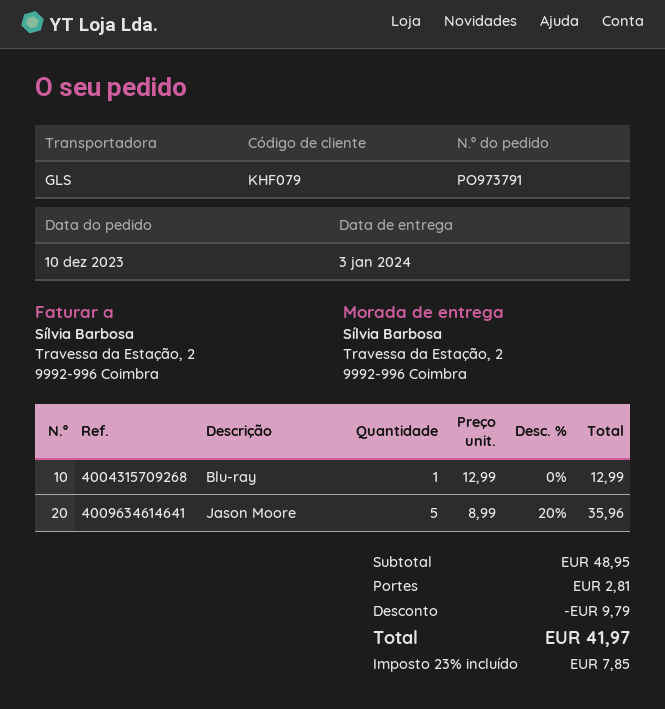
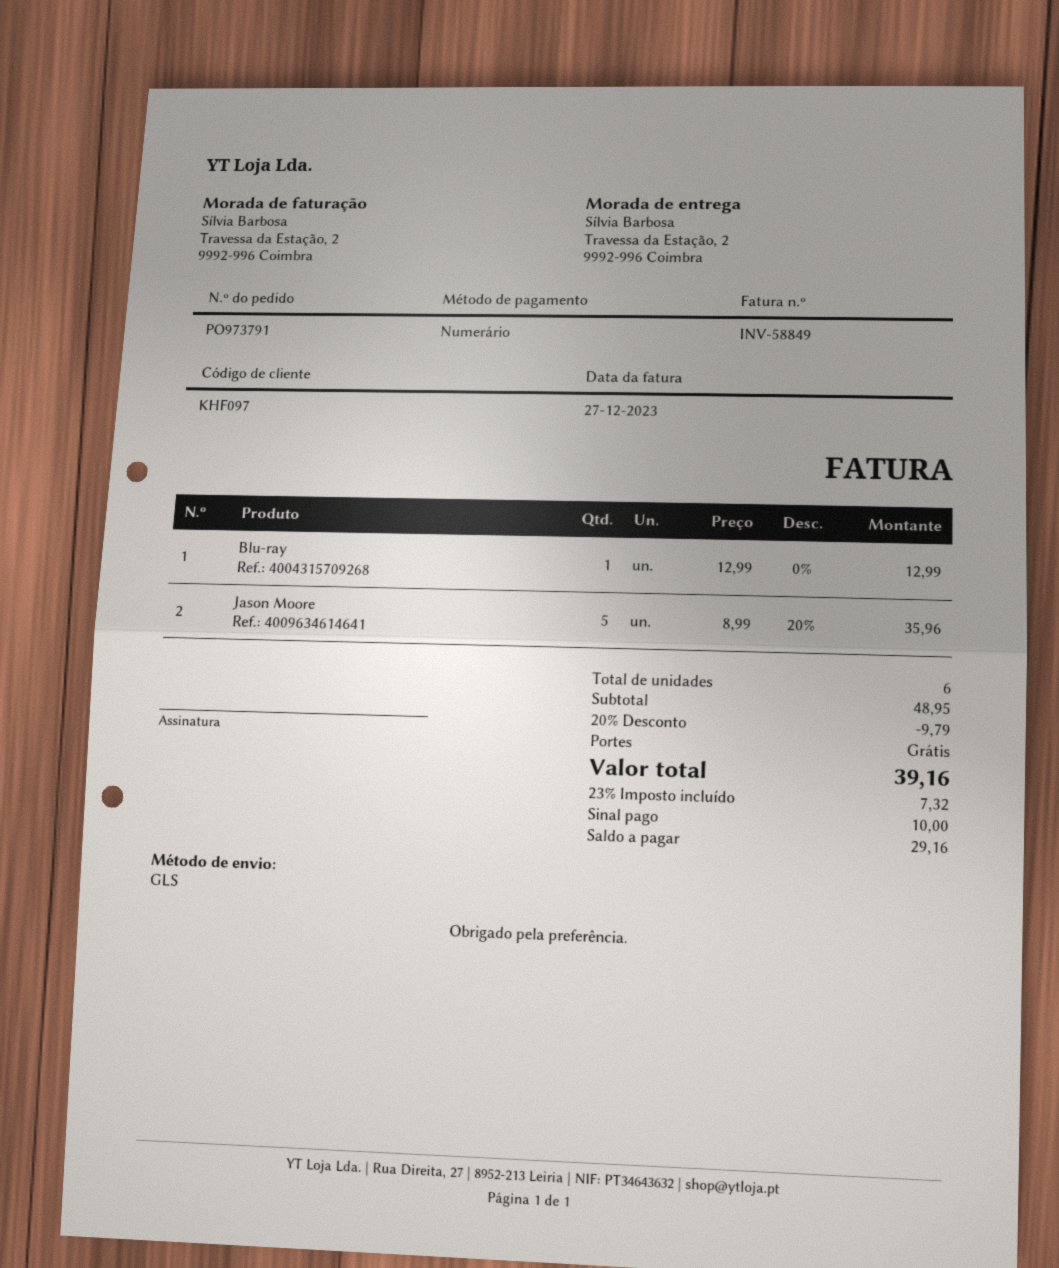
customer number: KHF079 -> KHF097
shipping: 2.81 -> 0.00
tax: 23% = 7.85 -> 23% = 7.32
total: 41.97 -> 39.16

